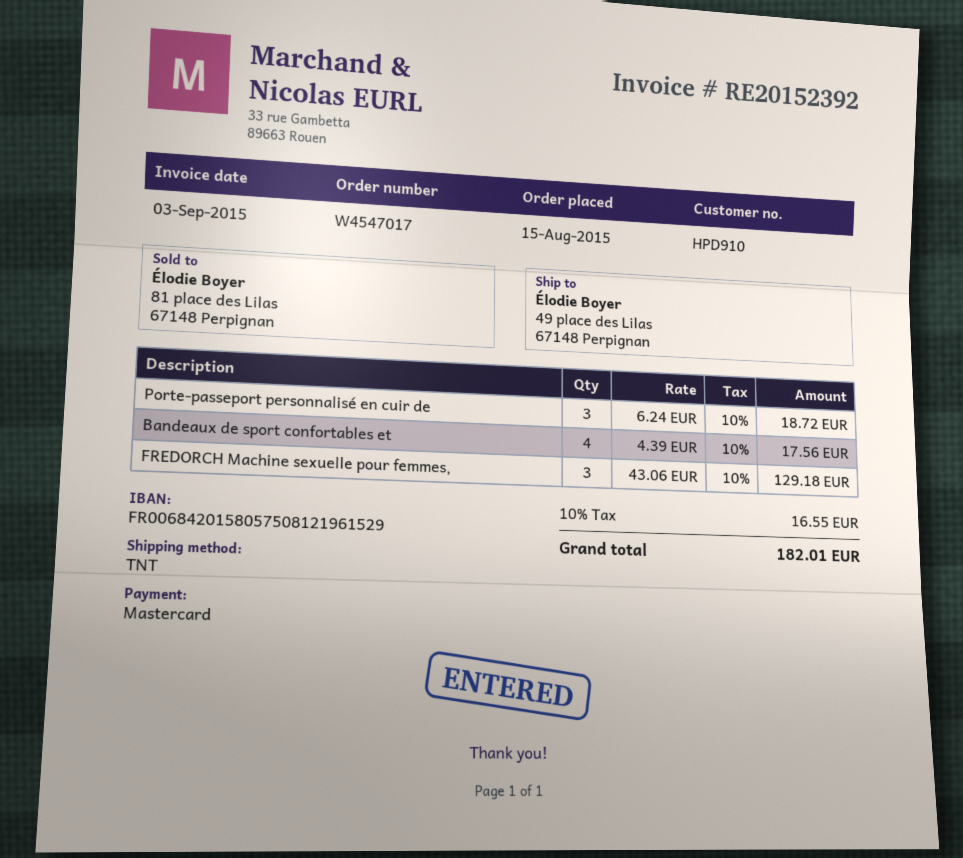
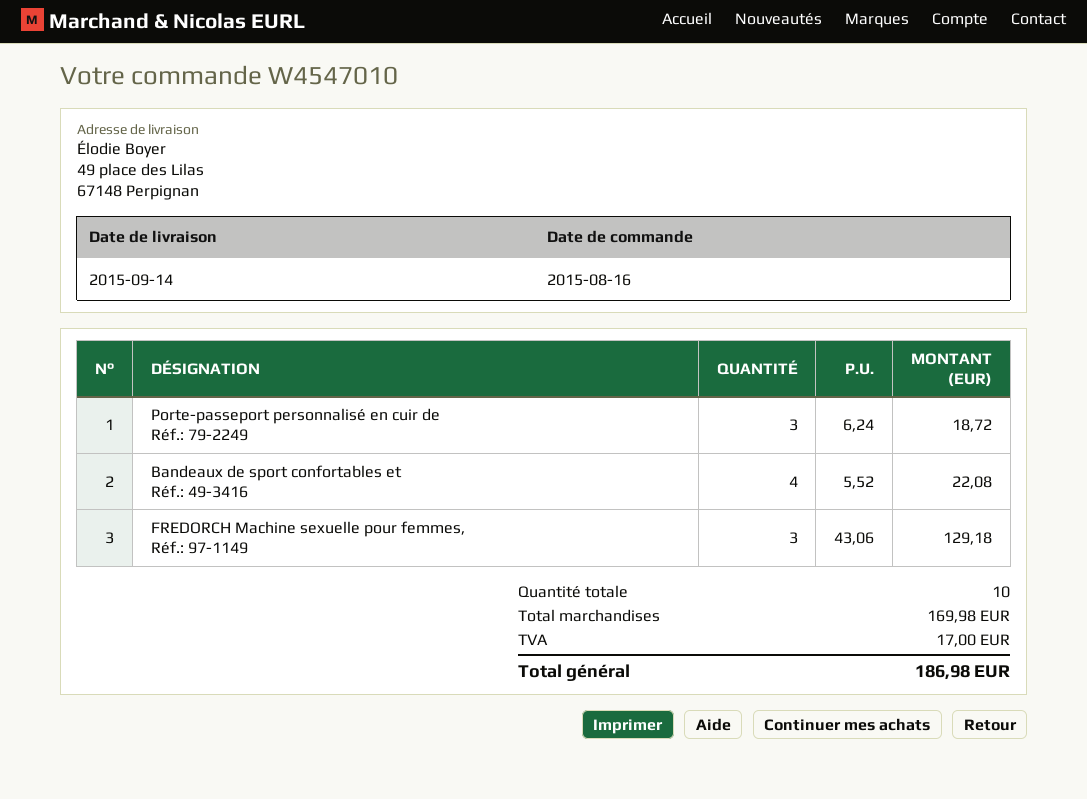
order number: W4547017 -> W4547010
order date: 2015-08-15 -> 2015-08-16
Bandeaux de sport confortables et: 4 x 4.39 = 17.56 -> 4 x 5.52 = 22.08
tax: 16.55 -> 17.00
total: 182.01 -> 186.98

